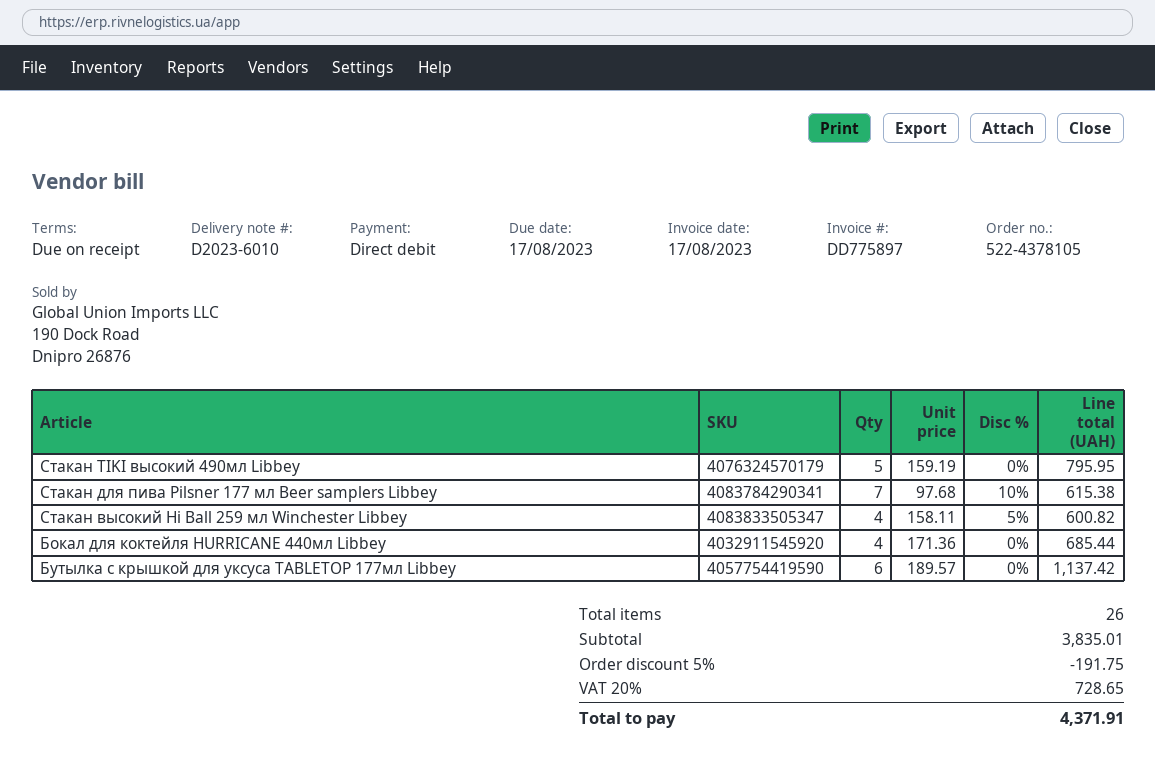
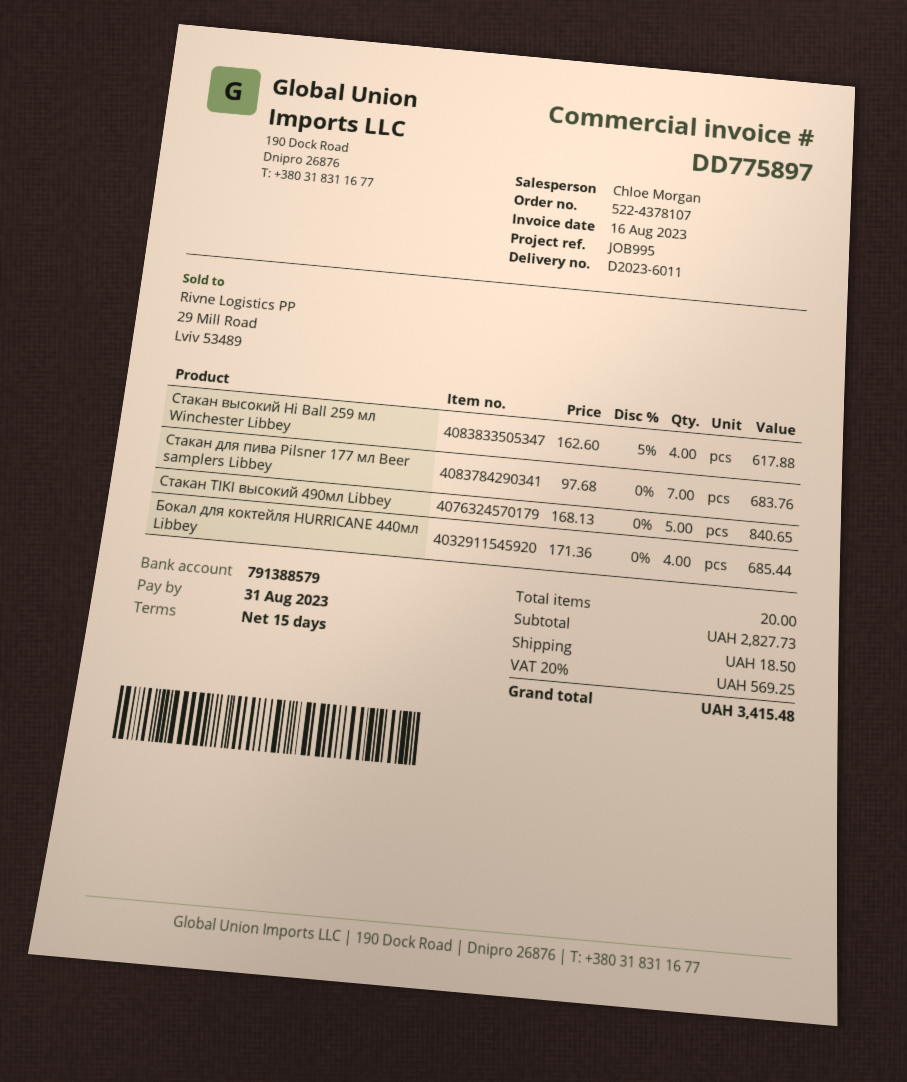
order number: 522-4378105 -> 522-4378107
delivery note number: D2023-6010 -> D2023-6011
invoice date: 2023-08-17 -> 2023-08-16
payment terms: on receipt -> 15 days
due date: 2023-08-17 -> 2023-08-31
Стакан TIKI высокий 490мл Libbey: 5 x 159.19 = 795.95 -> 5 x 168.13 = 840.65
Стакан для пива Pilsner 177 мл Beer samplers Libbey: 7 x 97.68 - 10% = 615.38 -> 7 x 97.68 = 683.76
Стакан высокий Hi Ball 259 мл Winchester Libbey: 4 x 158.11 - 5% = 600.82 -> 4 x 162.60 - 5% = 617.88
Бутылка с крышкой для уксуса TABLETOP 177мл Libbey: 6 x 189.57 = 1137.42 -> none
total quantity: 26 -> 20
subtotal: 3835.01 -> 2827.73
discount: 5% = 191.75 -> none
shipping: none -> 18.50
tax: 20% = 728.65 -> 20% = 569.25
total: 4371.91 -> 3415.48

